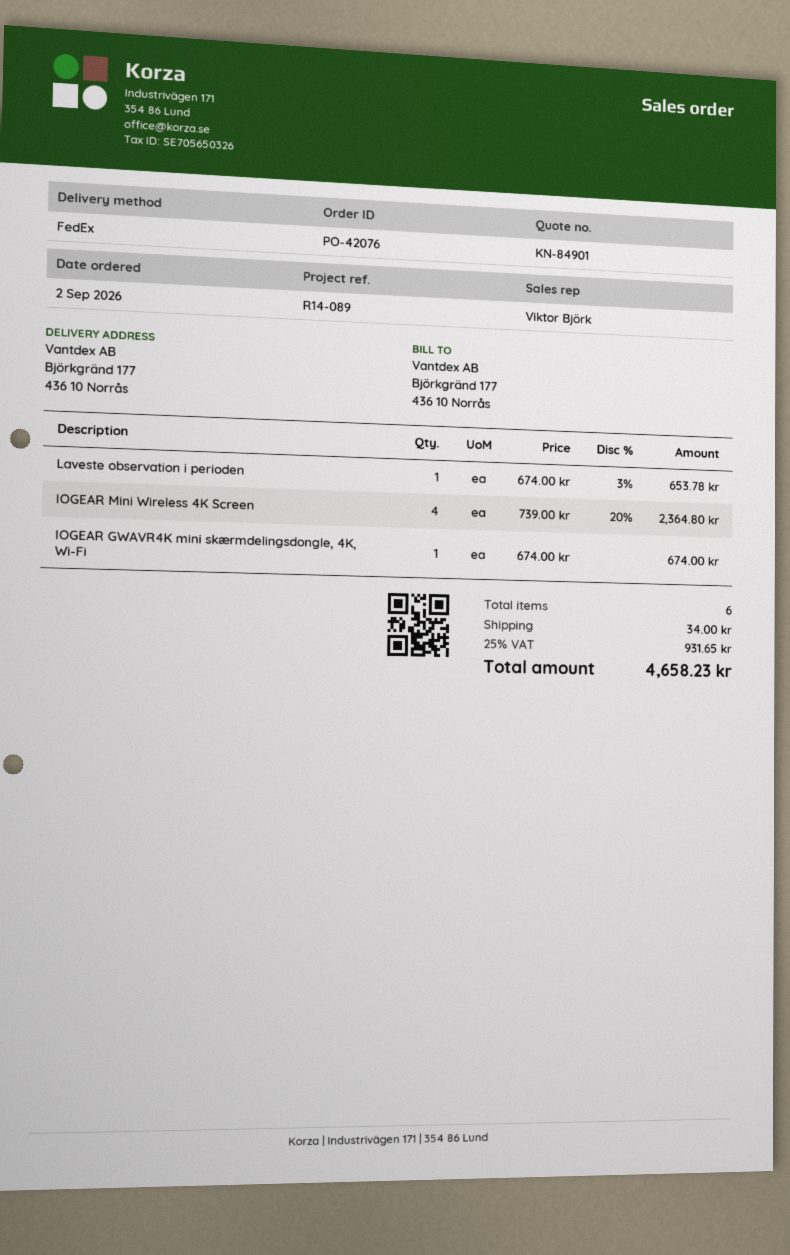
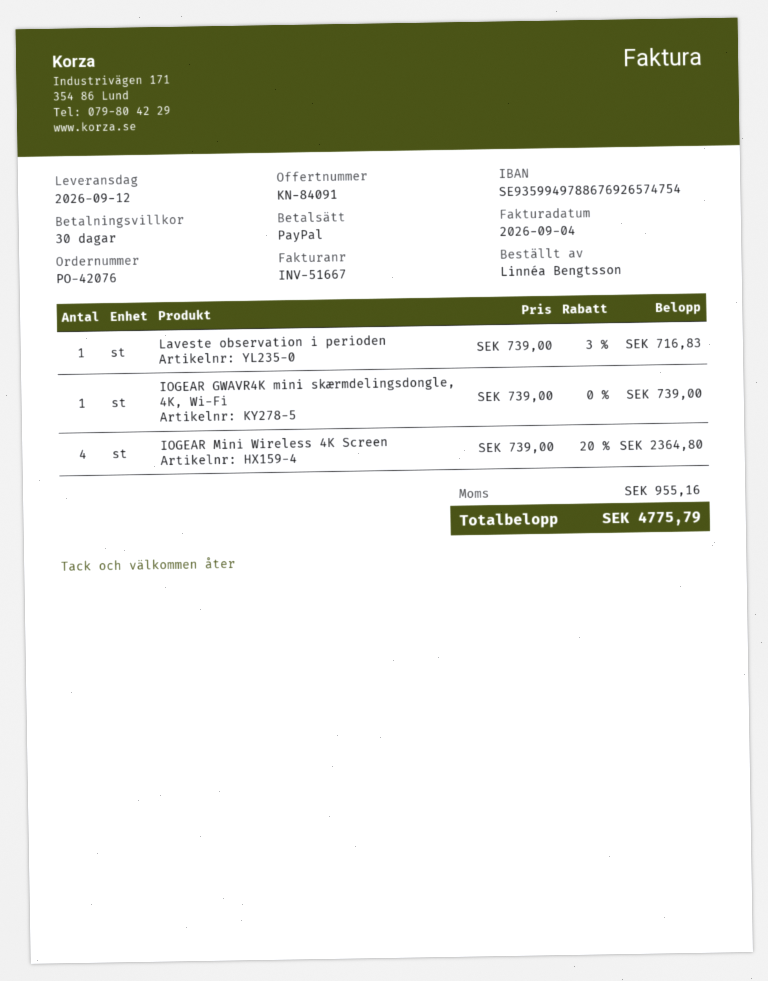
quote number: KN-84901 -> KN-84091
Laveste observation i perioden: 1 x 674.00 - 3% = 653.78 -> 1 x 739.00 - 3% = 716.83
IOGEAR GWAVR4K mini skærmdelingsdongle, 4K, Wi-Fi: 1 x 674.00 = 674.00 -> 1 x 739.00 = 739.00
shipping: 34.00 -> none
tax: 931.65 -> 955.16
total: 4658.23 -> 4775.79

